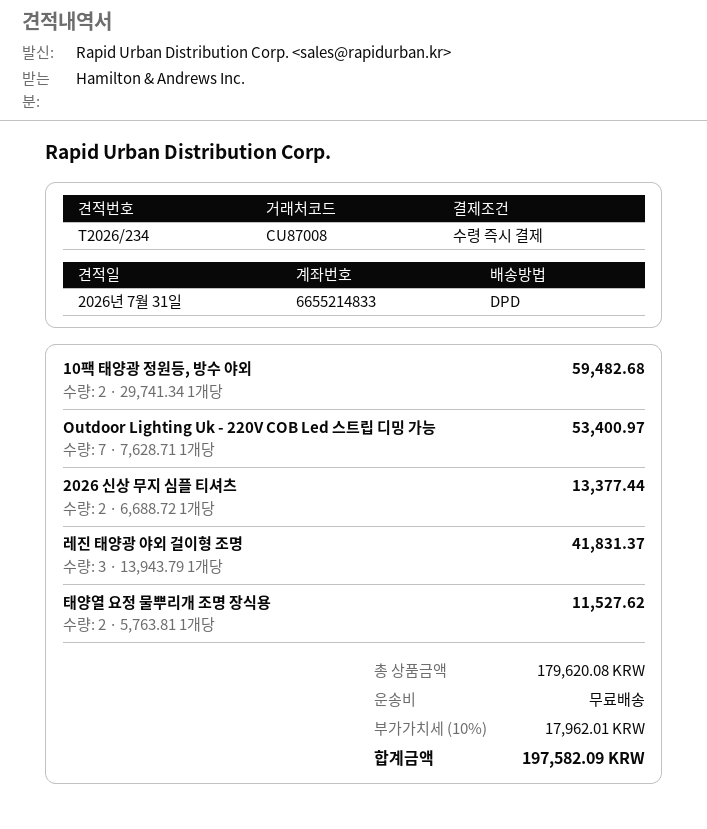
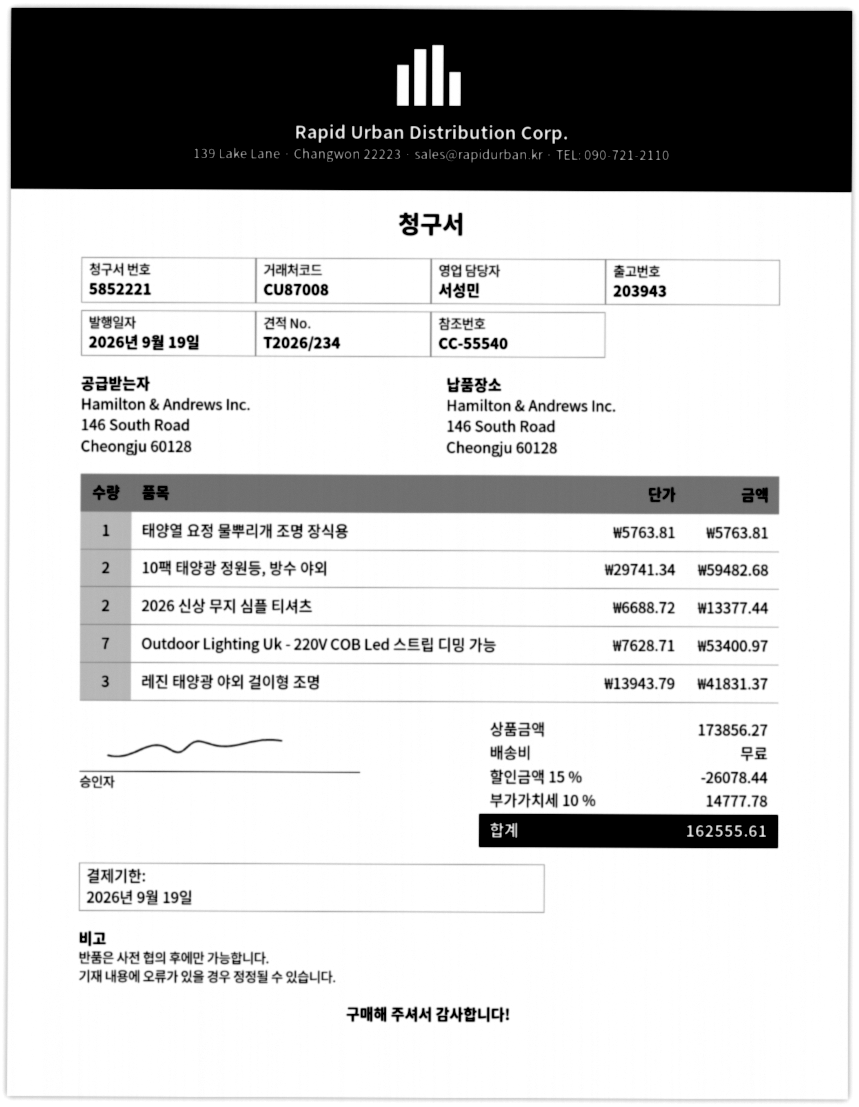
태양열 요정 물뿌리개 조명 장식용: 2 x 5763.81 = 11527.62 -> 1 x 5763.81 = 5763.81
subtotal: 179620.08 -> 173856.27
discount: none -> 15% = 26078.44
tax: 10% = 17962.01 -> 10% = 14777.78
total: 197582.09 -> 162555.61

